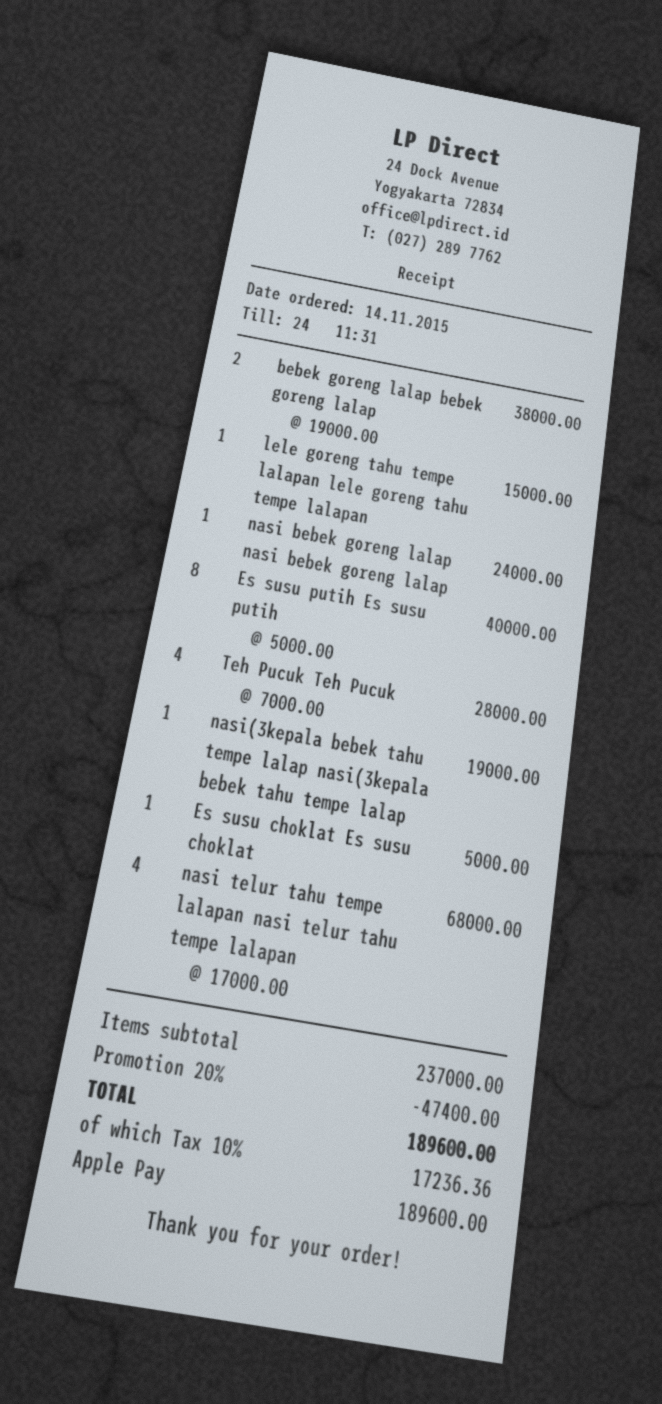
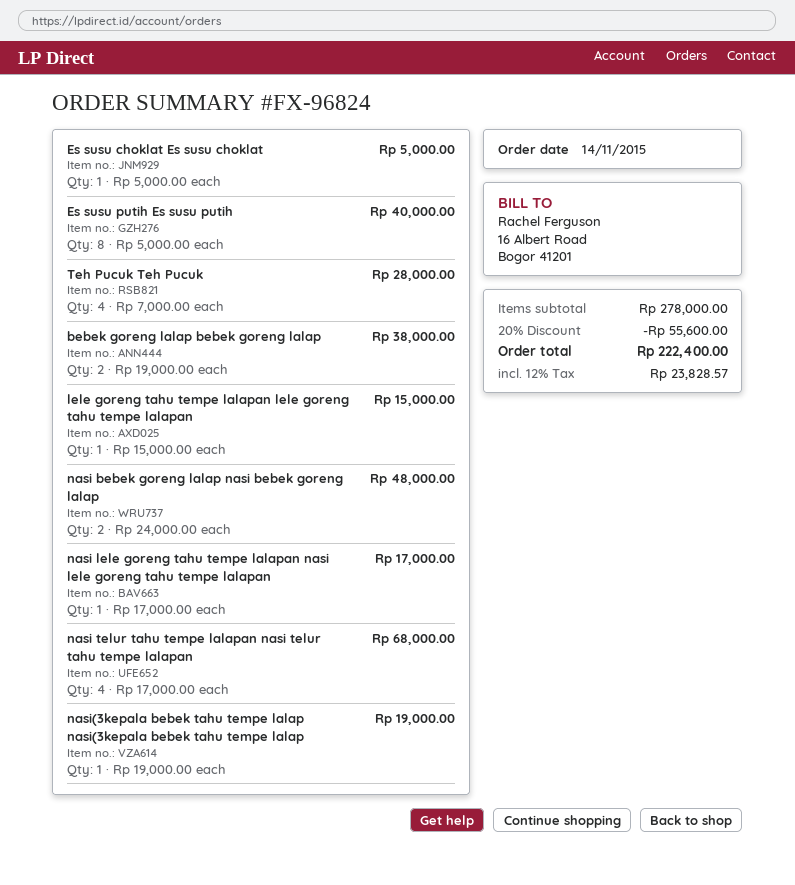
nasi bebek goreng lalap nasi bebek goreng lalap: 1 x 24000.00 = 24000.00 -> 2 x 24000.00 = 48000.00
nasi lele goreng tahu tempe lalapan nasi lele goreng tahu tempe lalapan: none -> 1 x 17000.00 = 17000.00
subtotal: 237000.00 -> 278000.00
discount: 20% = 47400.00 -> 20% = 55600.00
tax: 10% = 17236.36 -> 12% = 23828.57
total: 189600.00 -> 222400.00

